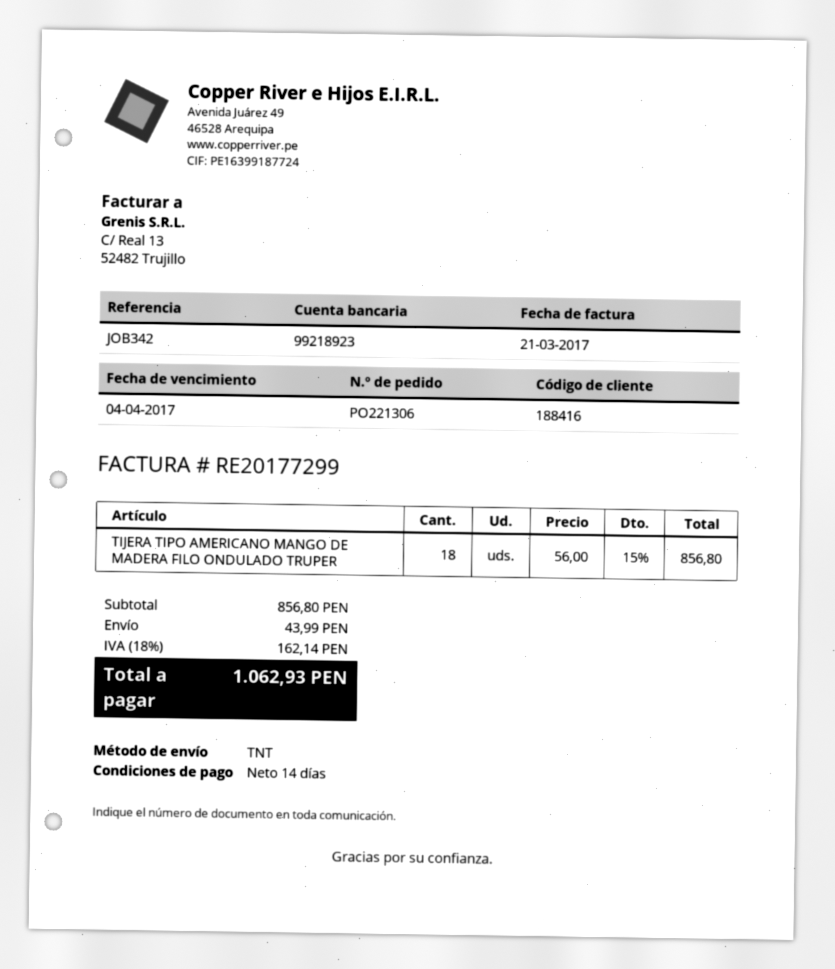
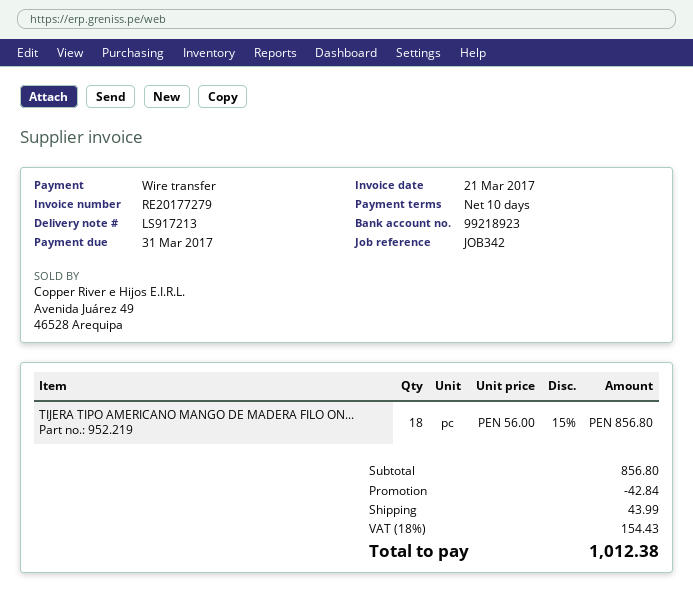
invoice number: RE20177299 -> RE20177279
payment terms: 14 days -> 10 days
due date: 2017-04-04 -> 2017-03-31
discount: none -> 42.84
tax: 18% = 162.14 -> 18% = 154.43
total: 1062.93 -> 1012.38

